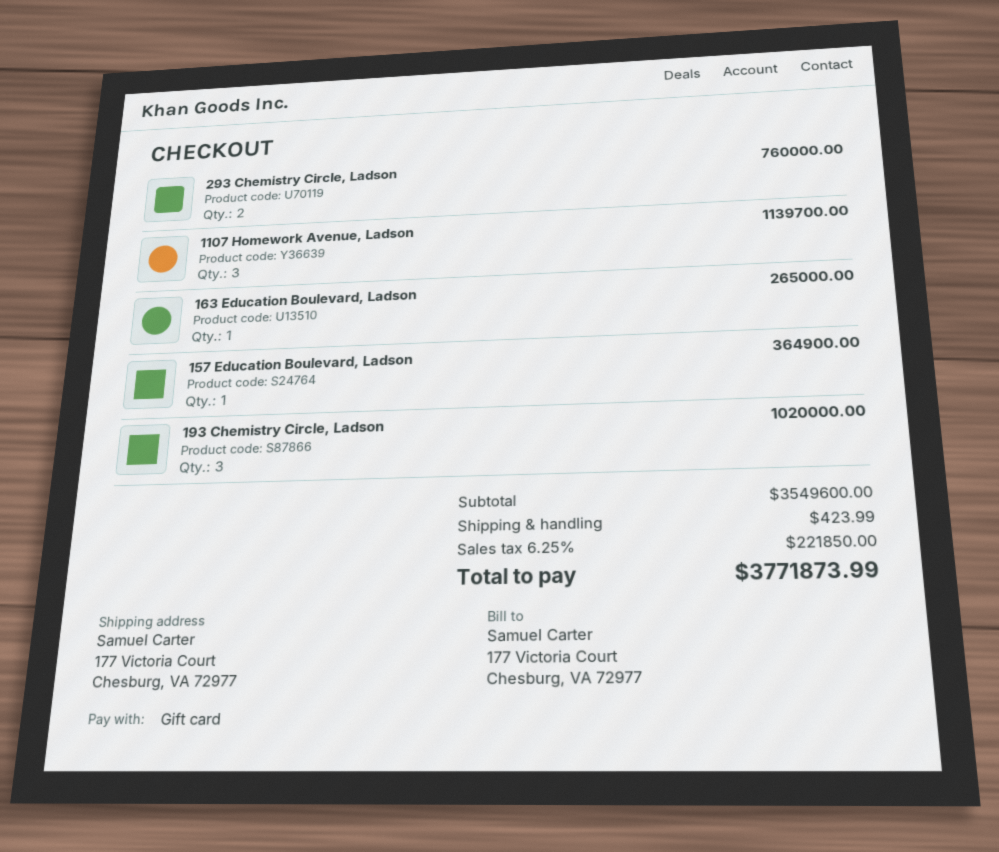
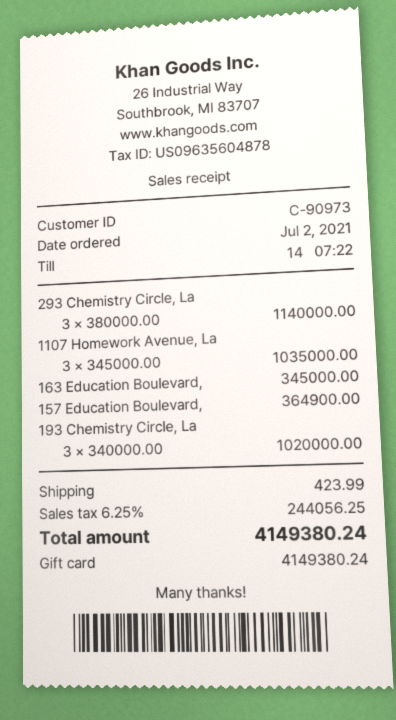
293 Chemistry Circle, Ladson: 2 for 760000.00 -> 3 for 1140000.00
1107 Homework Avenue, Ladson: 3 for 1139700.00 -> 3 for 1035000.00
163 Education Boulevard, Ladson: 1 for 265000.00 -> 1 for 345000.00
tax: 6.25% = 221850.00 -> 6.25% = 244056.25
total: 3771873.99 -> 4149380.24

